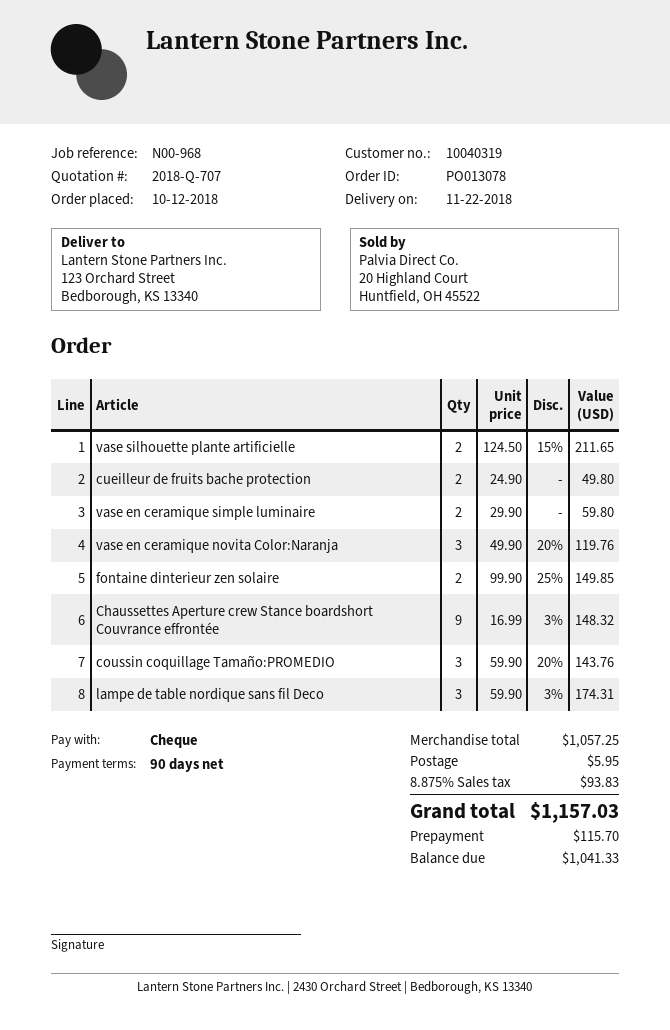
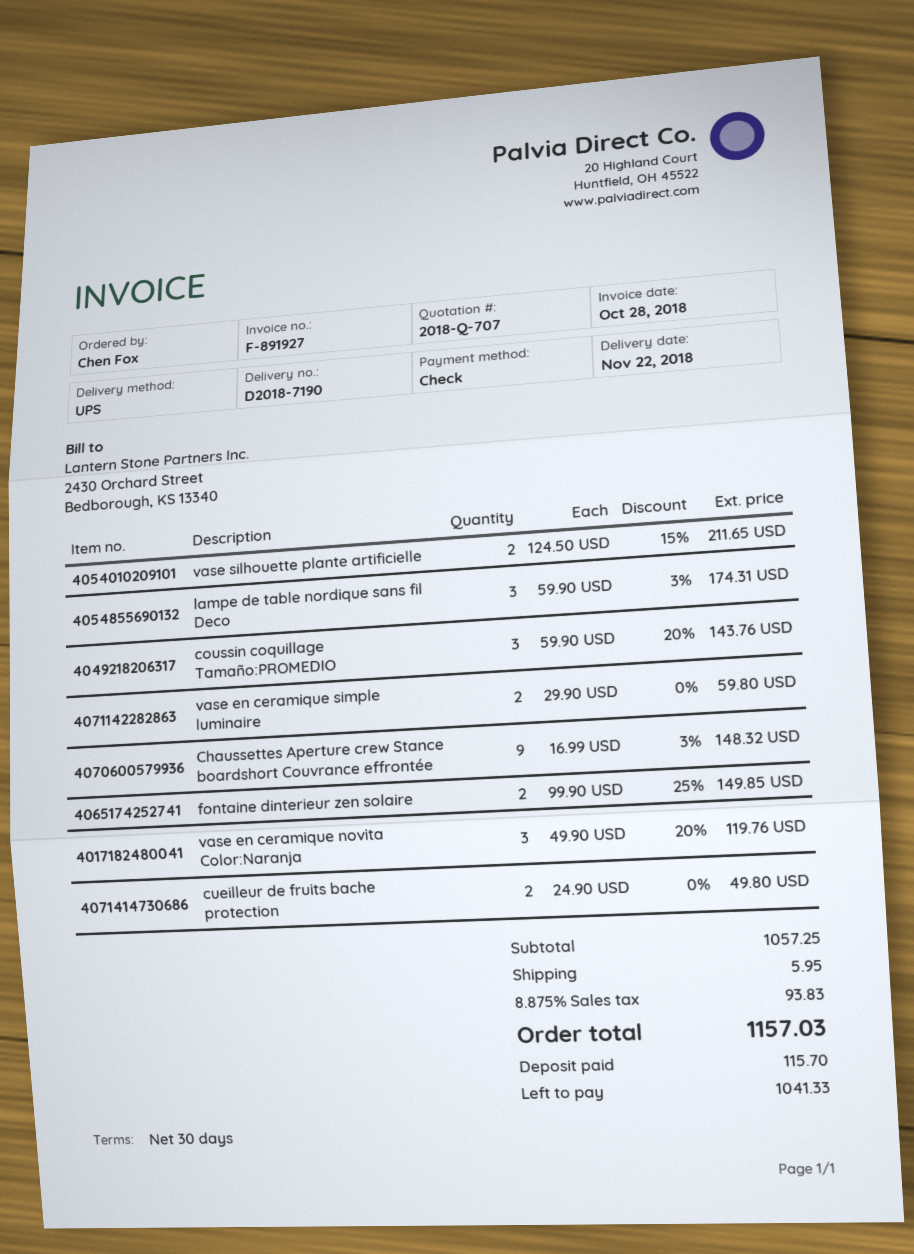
payment terms: 90 days -> 30 days

